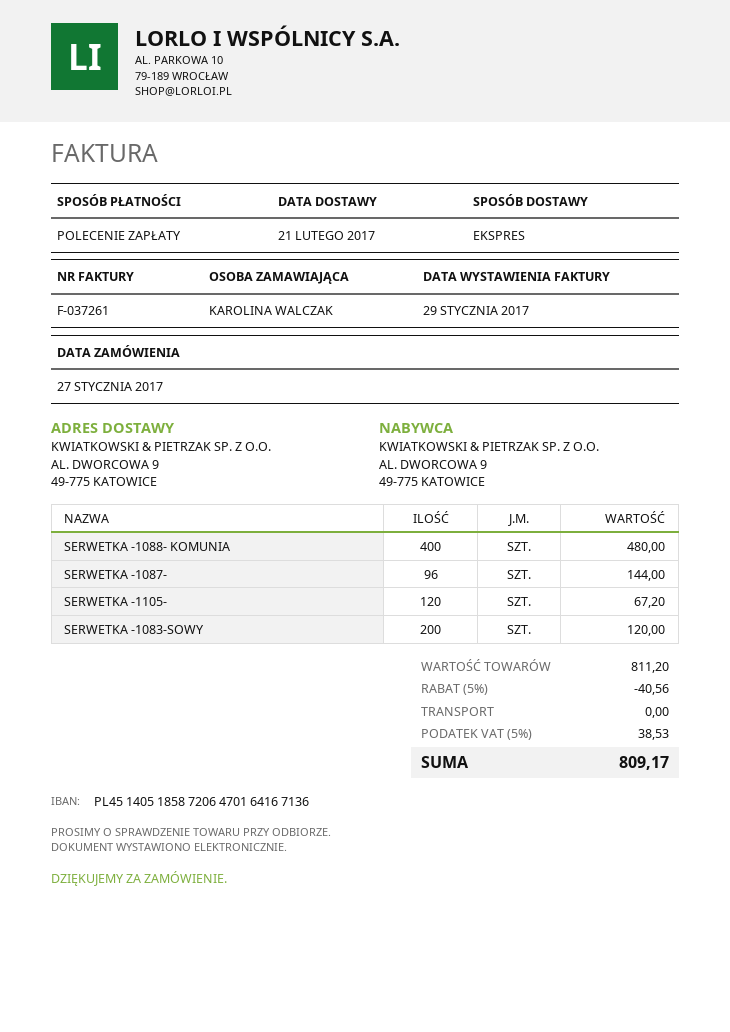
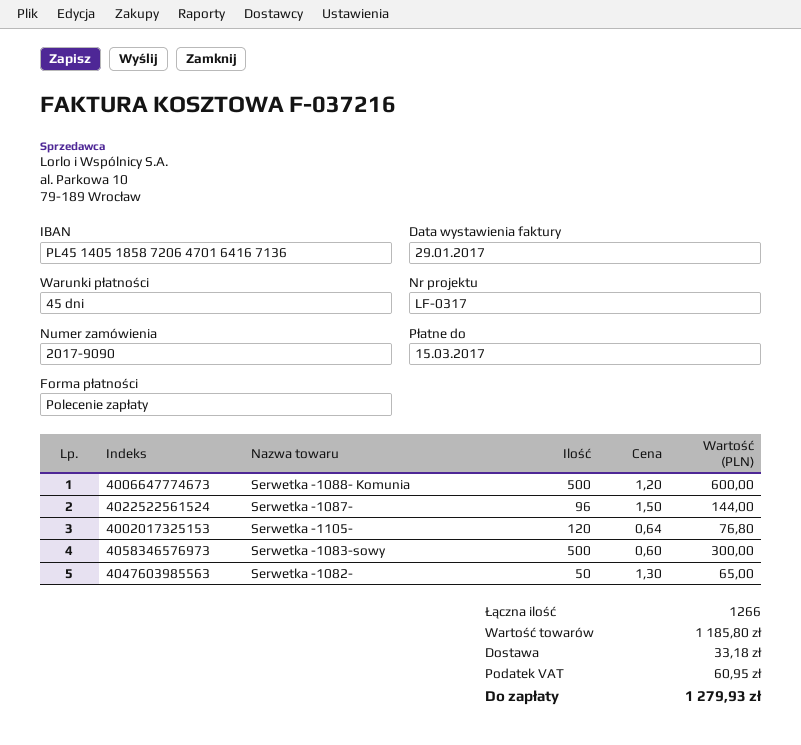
invoice number: F-037261 -> F-037216
SERWETKA -1088- KOMUNIA: 400 for 480.00 -> 500 for 600.00
SERWETKA -1105-: 120 for 67.20 -> 120 for 76.80
SERWETKA -1083-SOWY: 200 for 120.00 -> 500 for 300.00
Serwetka -1082-: none -> 50 for 65.00
subtotal: 811.20 -> 1185.80
discount: 5% = 40.56 -> none
shipping: 0.00 -> 33.18
tax: 38.53 -> 60.95
total: 809.17 -> 1279.93

